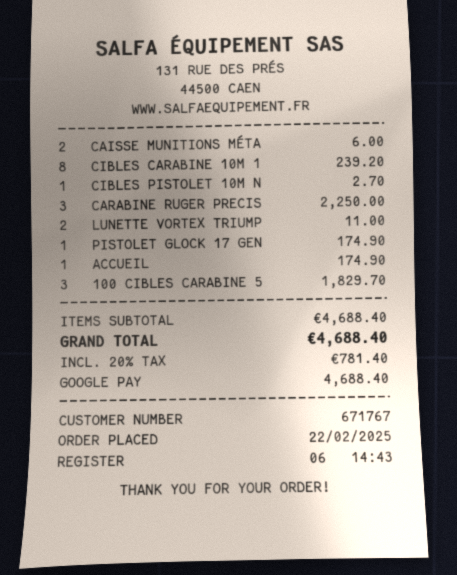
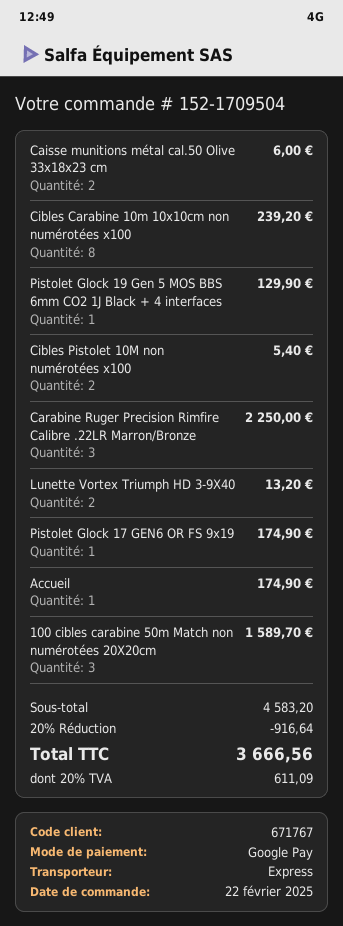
CIBLES PISTOLET 10M N: 1 for 2.70 -> 2 for 5.40
LUNETTE VORTEX TRIUMP: 2 for 11.00 -> 2 for 13.20
100 CIBLES CARABINE 5: 3 for 1829.70 -> 3 for 1589.70
Pistolet Glock 19 Gen 5 MOS BBS 6mm CO2 1J Black + 4 interfaces: none -> 1 for 129.90
subtotal: 4688.40 -> 4583.20
discount: none -> 20% = 916.64
tax: 20% = 781.40 -> 20% = 611.09
total: 4688.40 -> 3666.56

